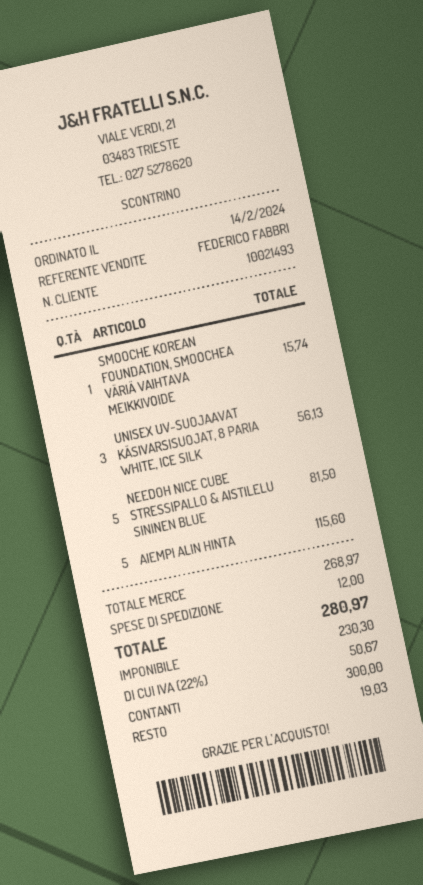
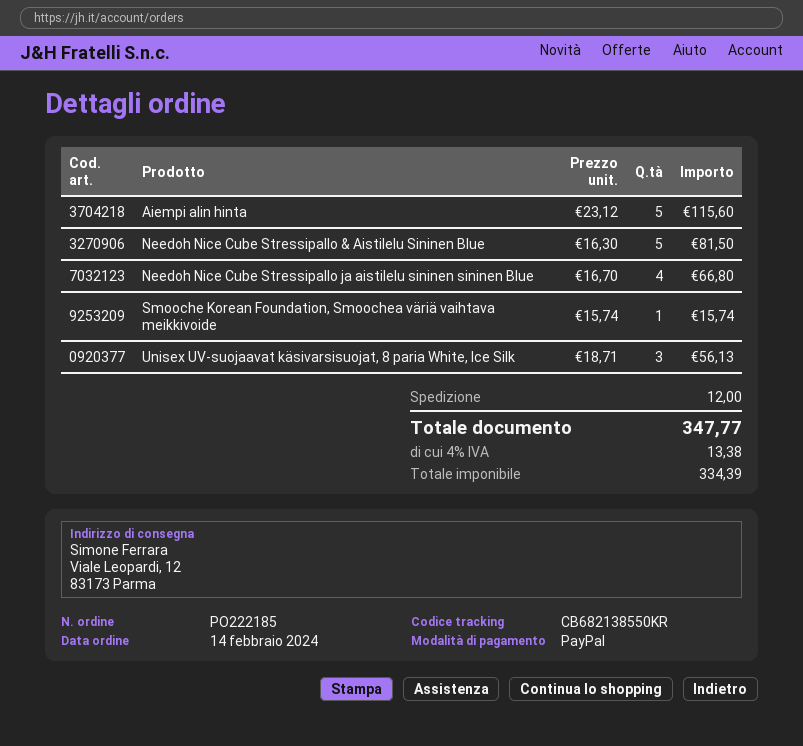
payment method: cash -> PayPal
Needoh Nice Cube Stressipallo ja aistilelu sininen sininen Blue: none -> 4 for 66.80
net: 230.30 -> 334.39
tax: 22% = 50.67 -> 4% = 13.38
total: 280.97 -> 347.77

